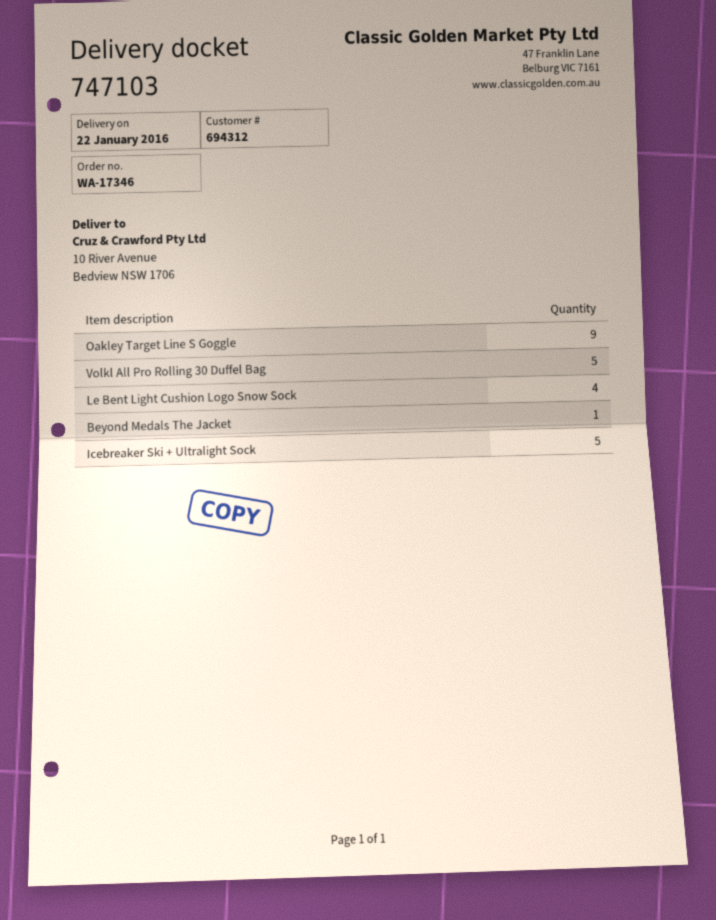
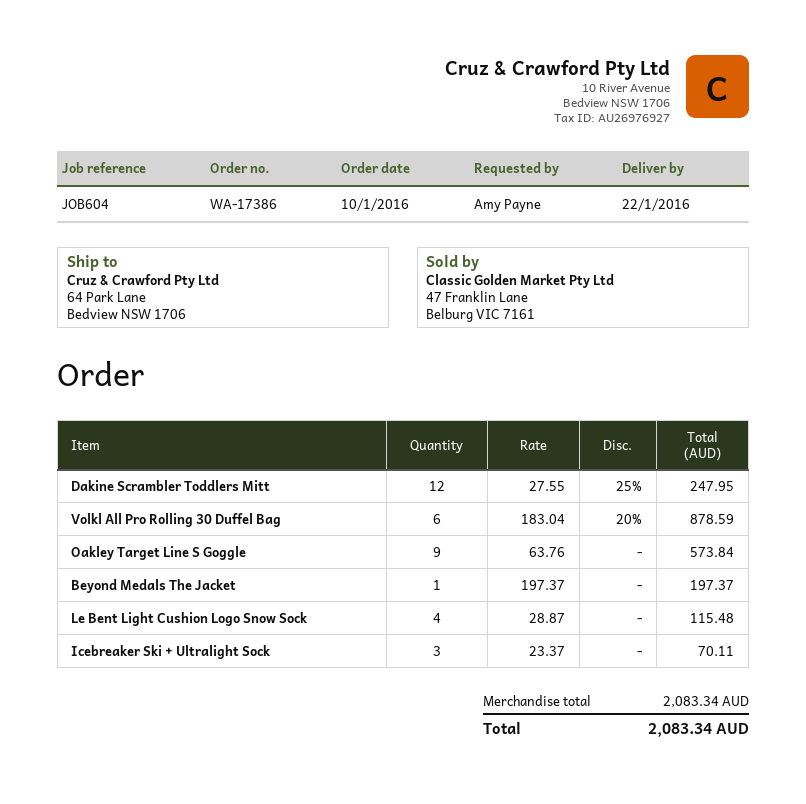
order number: WA-17346 -> WA-17386
ship to: 10 River Avenue, Bedview NSW 1706 -> 64 Park Lane, Bedview NSW 1706
Volkl All Pro Rolling 30 Duffel Bag: 5 -> 6
Icebreaker Ski + Ultralight Sock: 5 -> 3
Dakine Scrambler Toddlers Mitt: none -> 12

